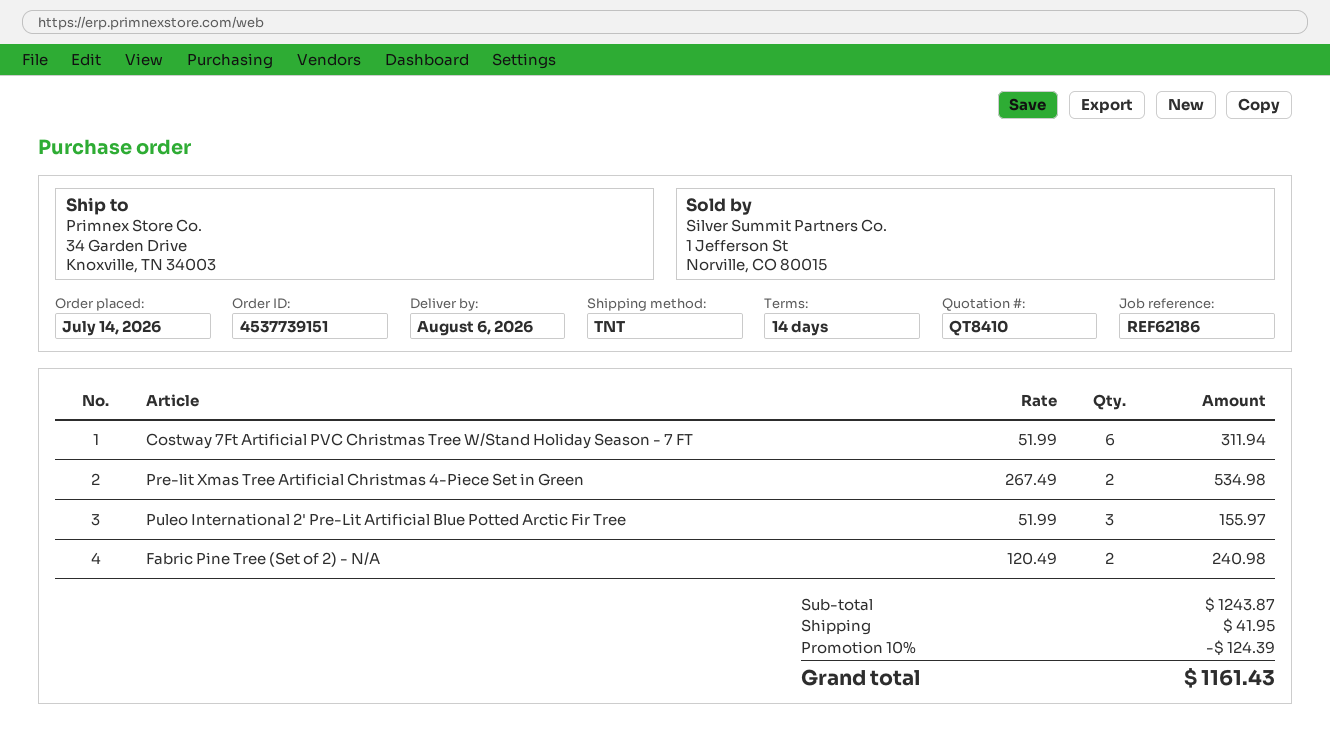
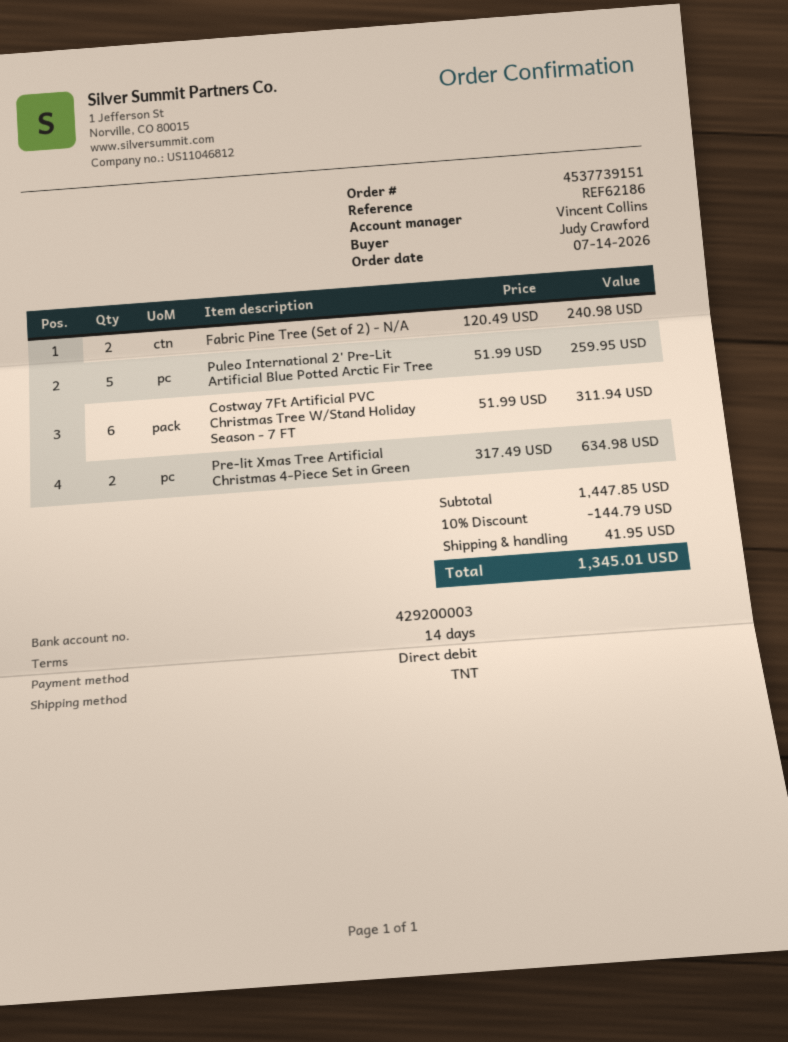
Pre-lit Xmas Tree Artificial Christmas 4-Piece Set in Green: 2 x 267.49 = 534.98 -> 2 x 317.49 = 634.98
Puleo International 2' Pre-Lit Artificial Blue Potted Arctic Fir Tree: 3 x 51.99 = 155.97 -> 5 x 51.99 = 259.95
subtotal: 1243.87 -> 1447.85
discount: 10% = 124.39 -> 10% = 144.79
total: 1161.43 -> 1345.01

